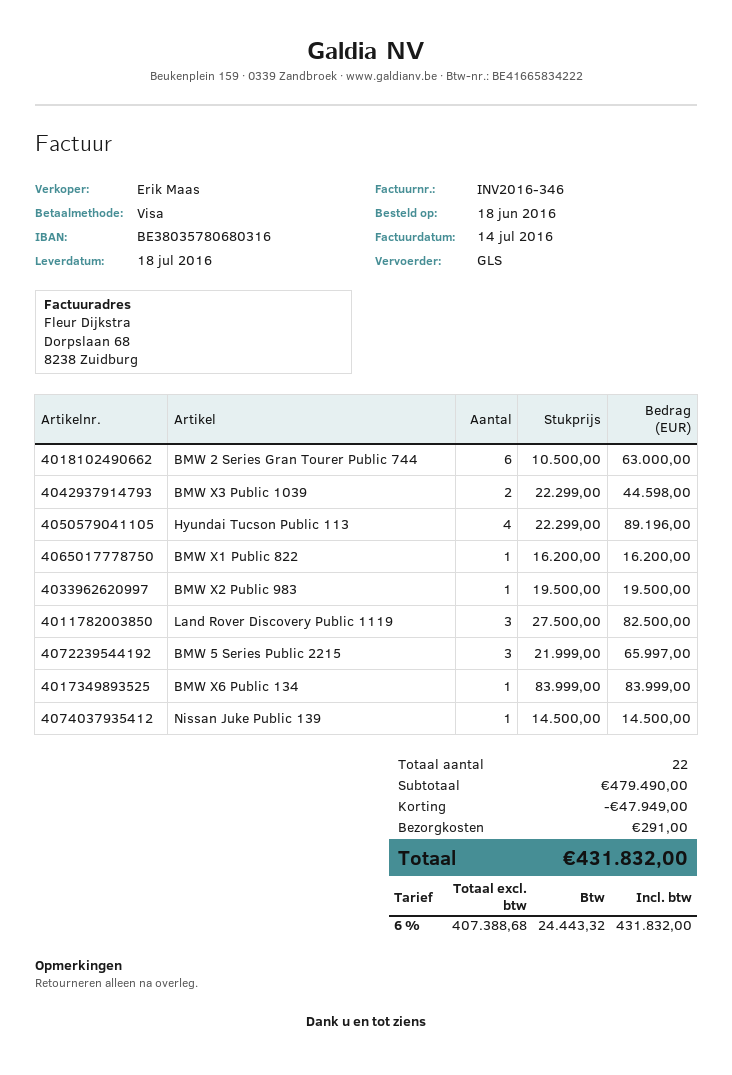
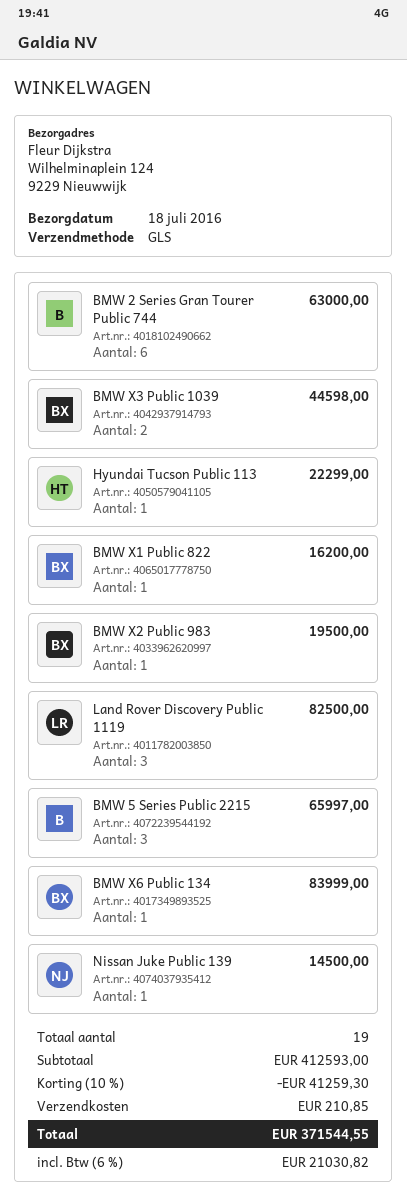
Hyundai Tucson Public 113: 4 for 89196.00 -> 1 for 22299.00
total quantity: 22 -> 19
subtotal: 479490.00 -> 412593.00
discount: 47949.00 -> 41259.30
shipping: 291.00 -> 210.85
tax: 6% = 24443.32 -> 6% = 21030.82
total: 431832.00 -> 371544.55

